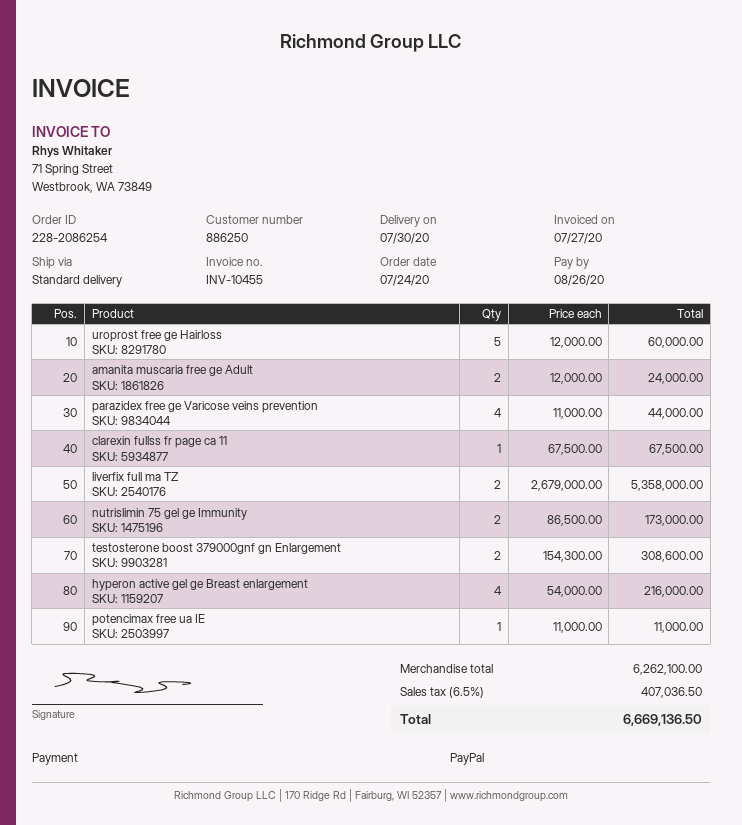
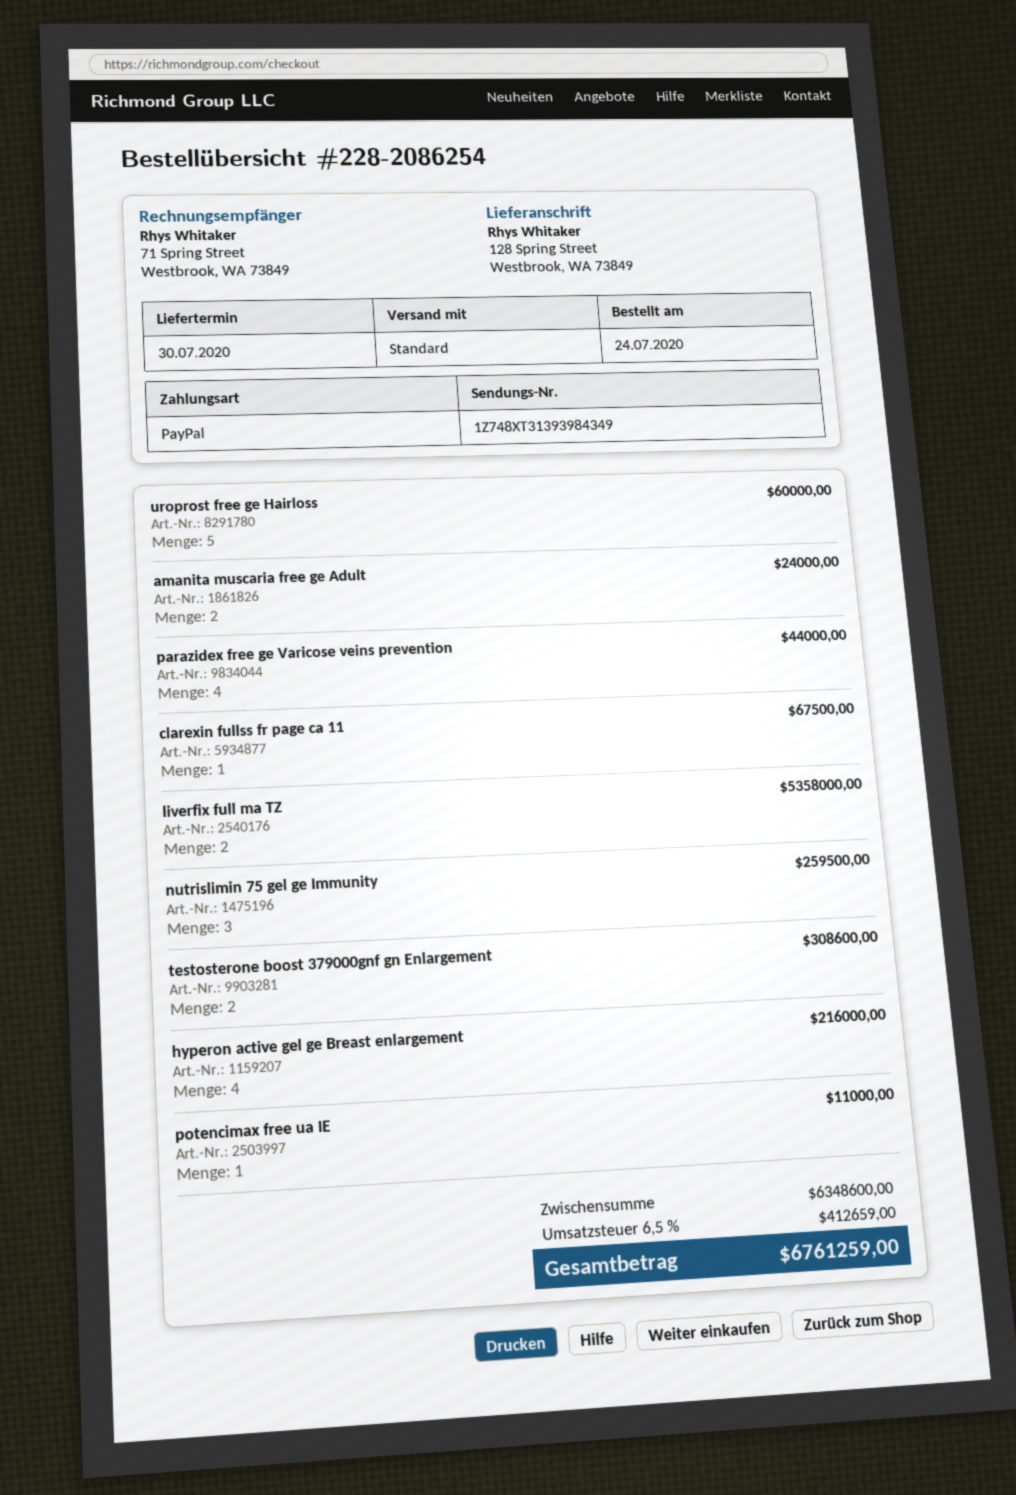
nutrislimin 75 gel ge Immunity: 2 for 173000.00 -> 3 for 259500.00
subtotal: 6262100.00 -> 6348600.00
tax: 6.5% = 407036.50 -> 6.5% = 412659.00
total: 6669136.50 -> 6761259.00

